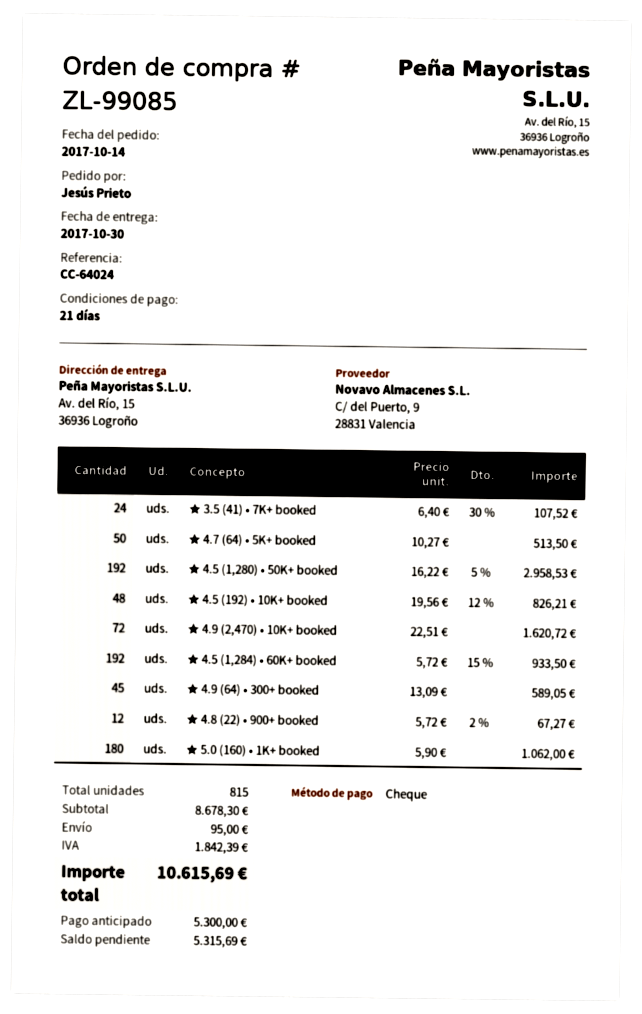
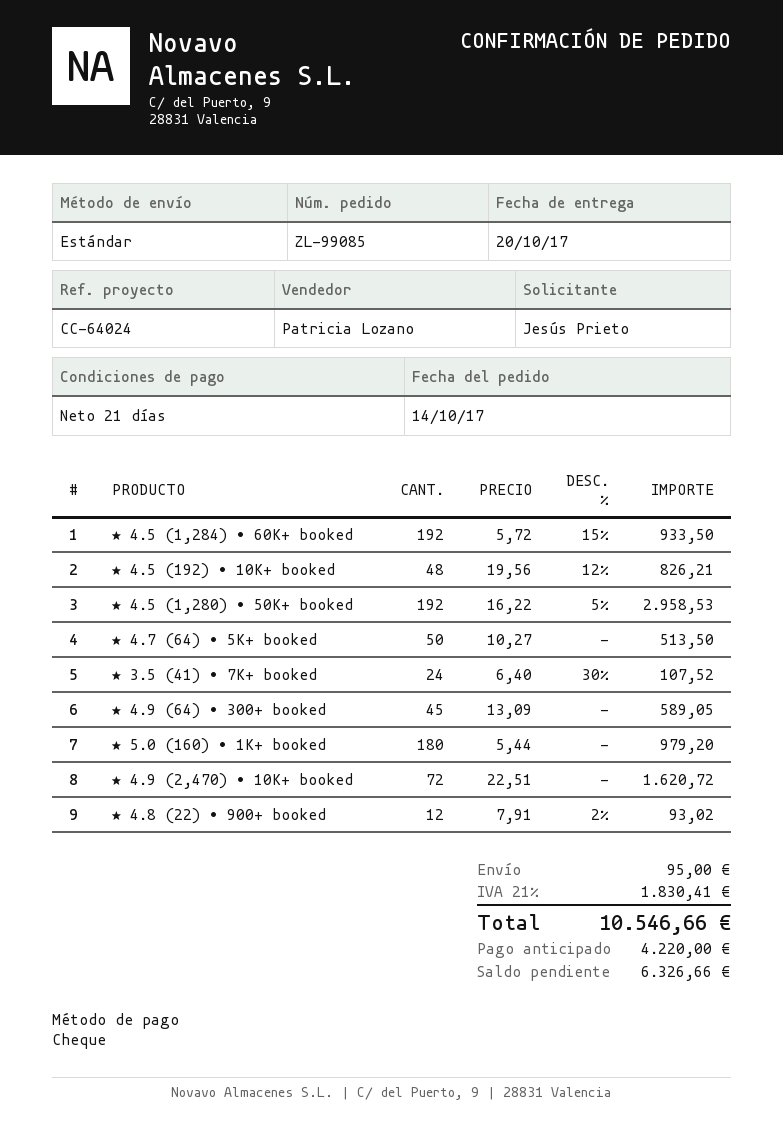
delivery date: 2017-10-30 -> 2017-10-20
★ 4.8 (22) • 900+ booked: 12 x 5.72 - 2% = 67.27 -> 12 x 7.91 - 2% = 93.02
★ 5.0 (160) • 1K+ booked: 180 x 5.90 = 1062.00 -> 180 x 5.44 = 979.20
tax: 1842.39 -> 1830.41
total: 10615.69 -> 10546.66
deposit: 5300.00 -> 4220.00
balance: 5315.69 -> 6326.66

